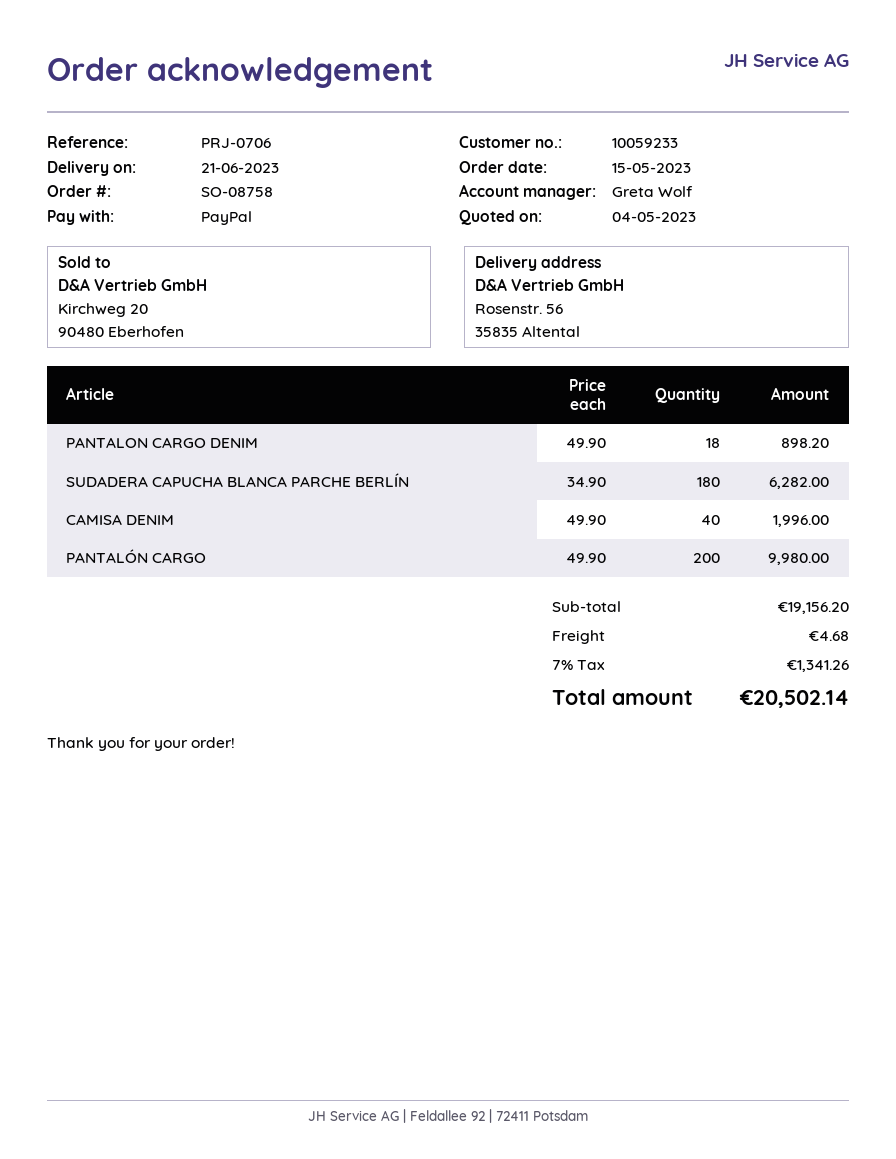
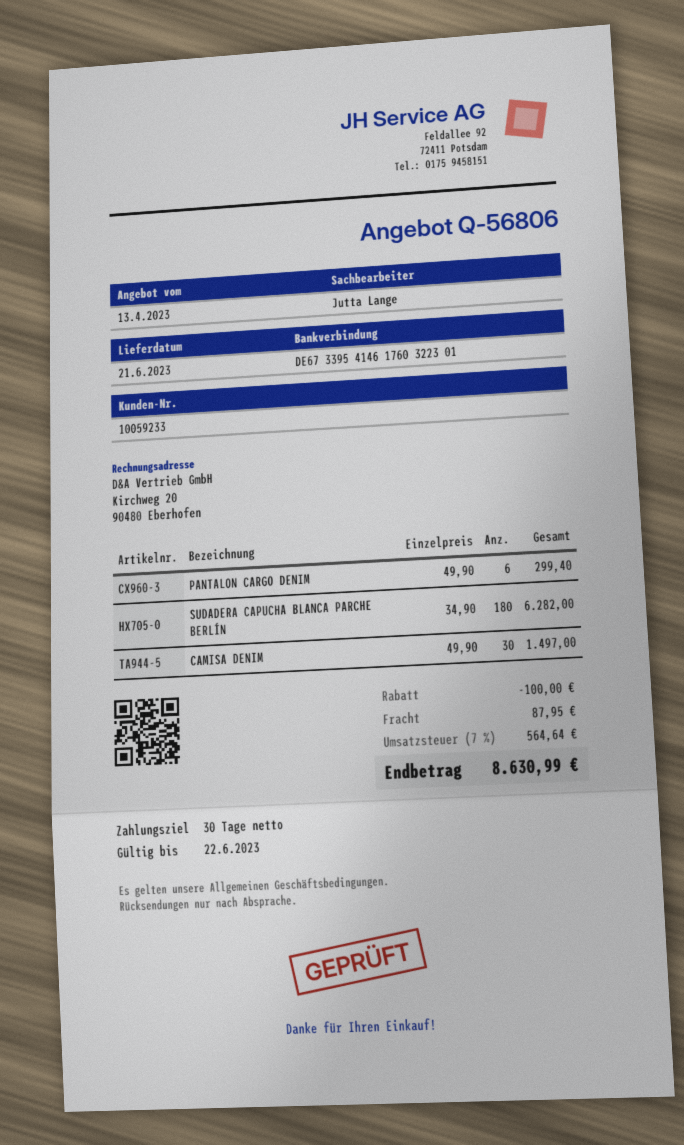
quote date: 2023-05-04 -> 2023-04-13
sales rep: Greta Wolf -> Jutta Lange
PANTALON CARGO DENIM: 18 x 49.90 = 898.20 -> 6 x 49.90 = 299.40
CAMISA DENIM: 40 x 49.90 = 1996.00 -> 30 x 49.90 = 1497.00
PANTALÓN CARGO: 200 x 49.90 = 9980.00 -> none
discount: none -> 100.00
shipping: 4.68 -> 87.95
tax: 7% = 1341.26 -> 7% = 564.64
total: 20502.14 -> 8630.99

